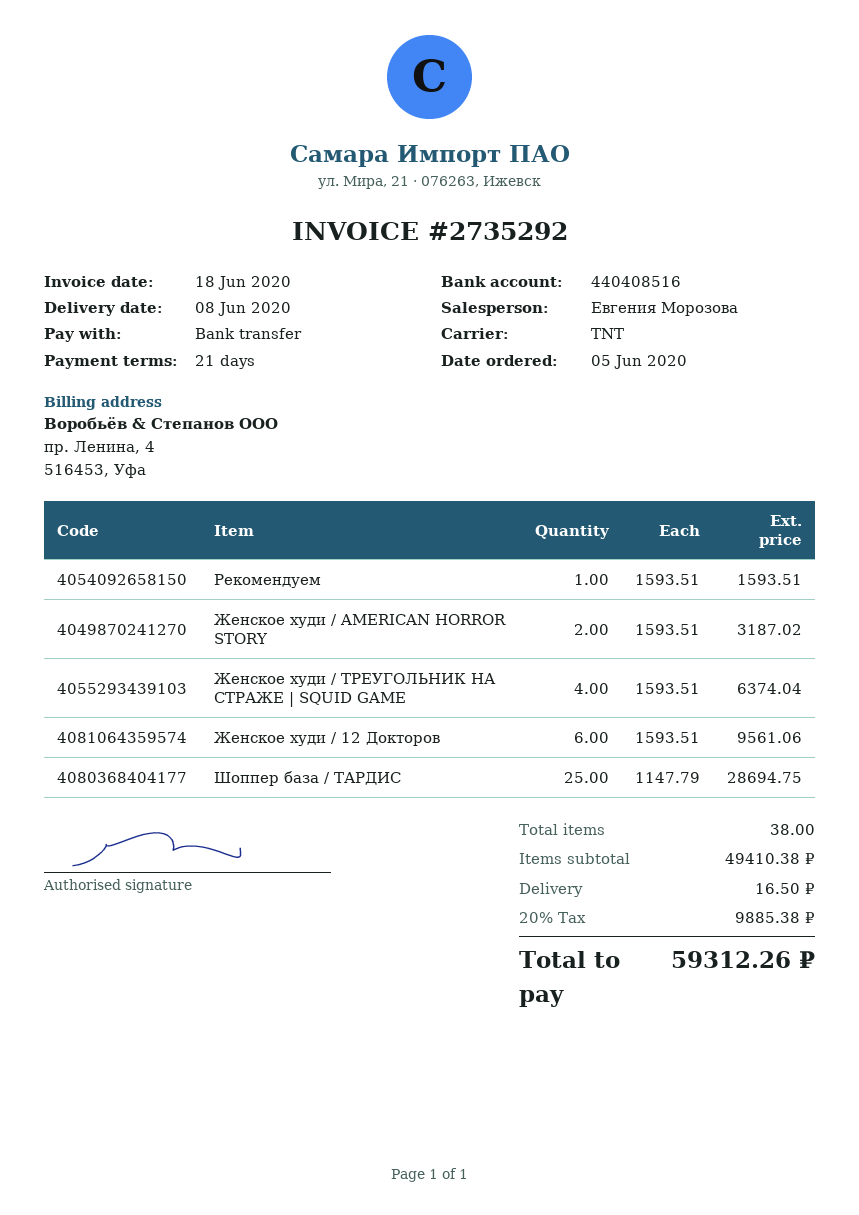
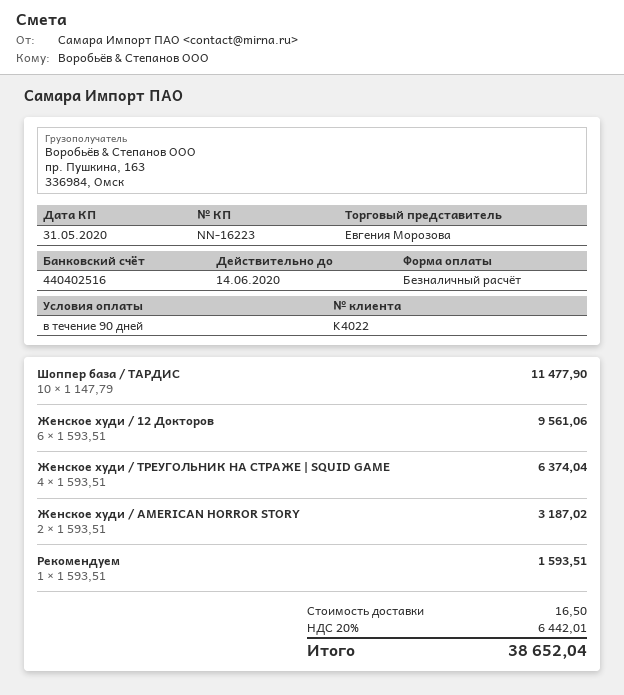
payment terms: 21 days -> 90 days
bank account: 440408516 -> 440402516
Шоппер база / ТАРДИС: 25 x 1147.79 = 28694.75 -> 10 x 1147.79 = 11477.90
tax: 20% = 9885.38 -> 20% = 6442.01
total: 59312.26 -> 38652.04

